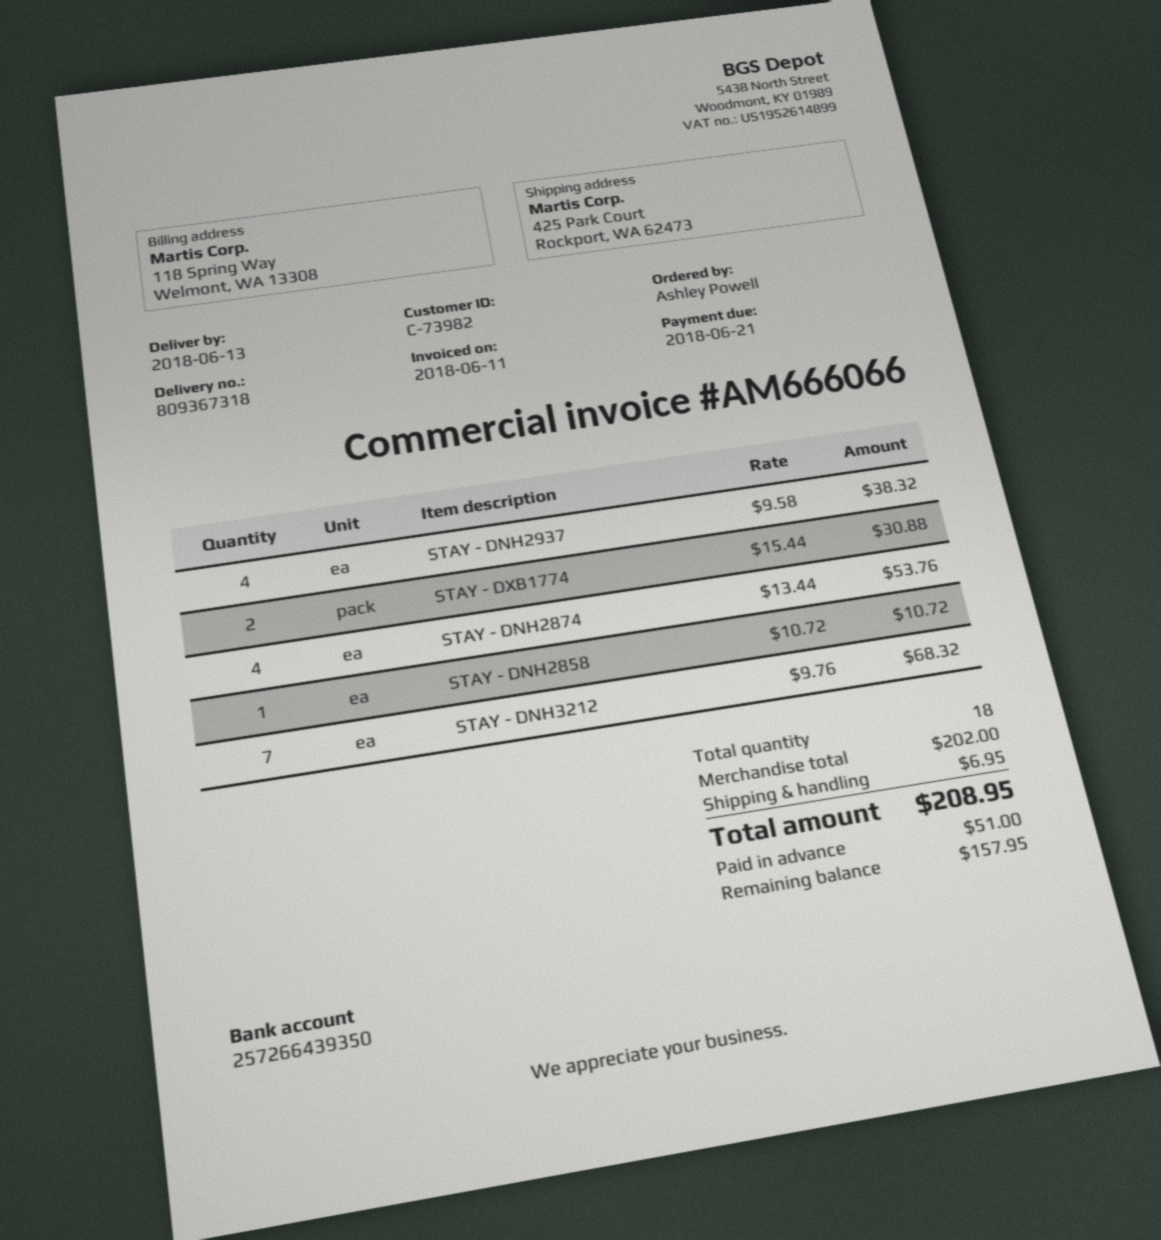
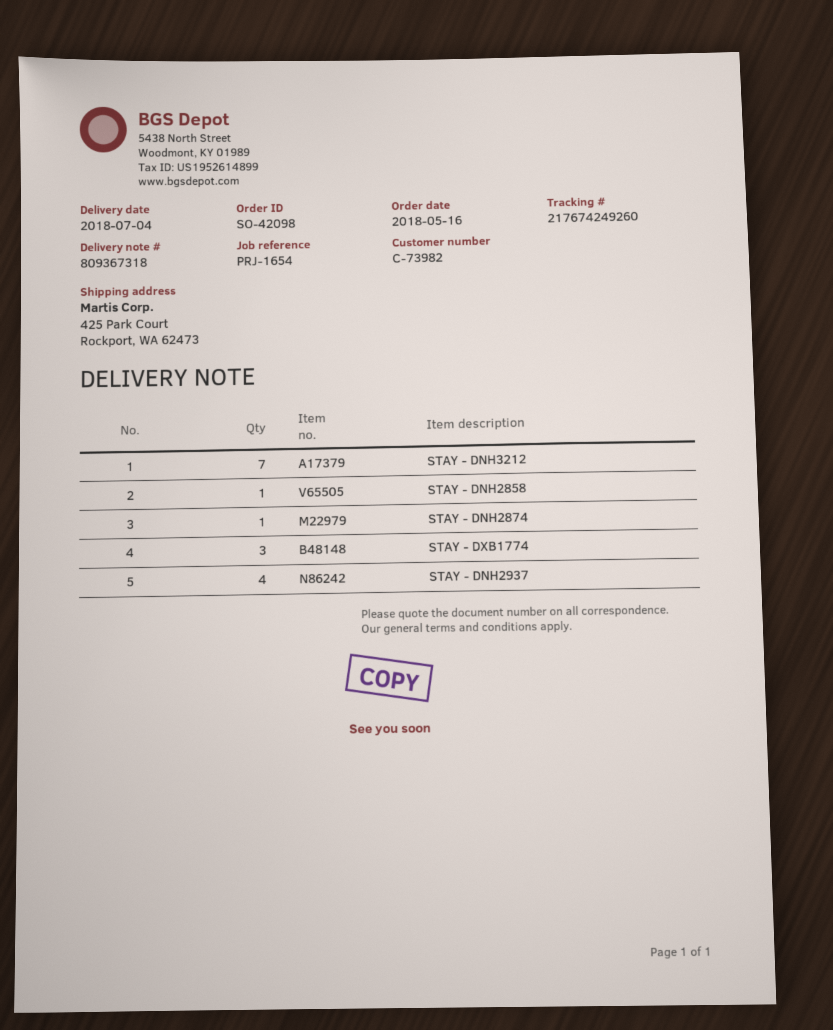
delivery date: 2018-06-13 -> 2018-07-04
STAY - DXB1774: 2 -> 3
STAY - DNH2874: 4 -> 1

